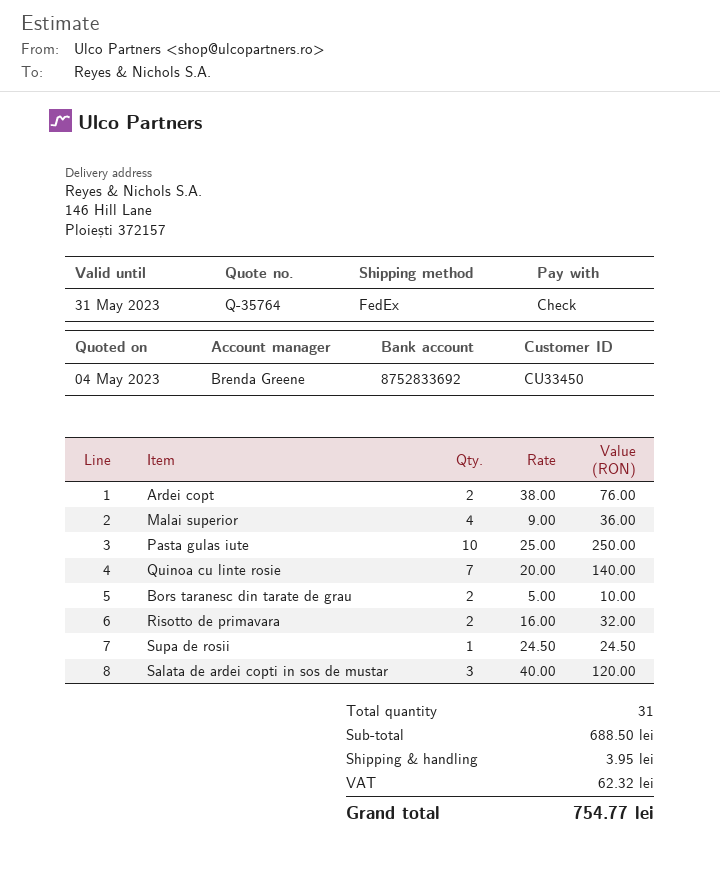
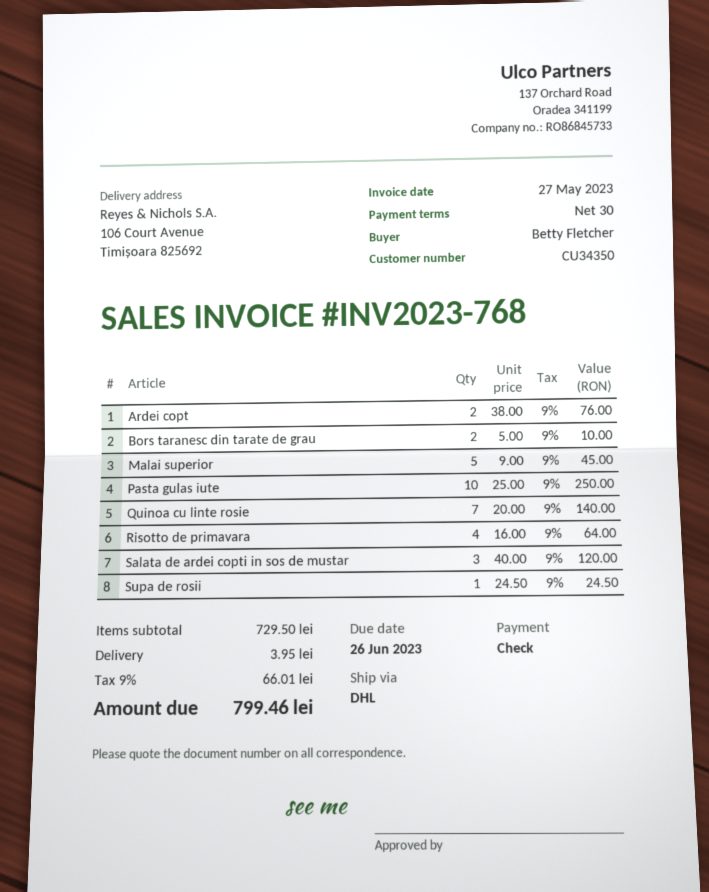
customer number: CU33450 -> CU34350
shipping method: FedEx -> DHL
ship to: 146 Hill Lane, Ploiești 372157 -> 106 Court Avenue, Timișoara 825692
Malai superior: 4 x 9.00 = 36.00 -> 5 x 9.00 = 45.00
Risotto de primavara: 2 x 16.00 = 32.00 -> 4 x 16.00 = 64.00
subtotal: 688.50 -> 729.50
tax: 62.32 -> 66.01
total: 754.77 -> 799.46

